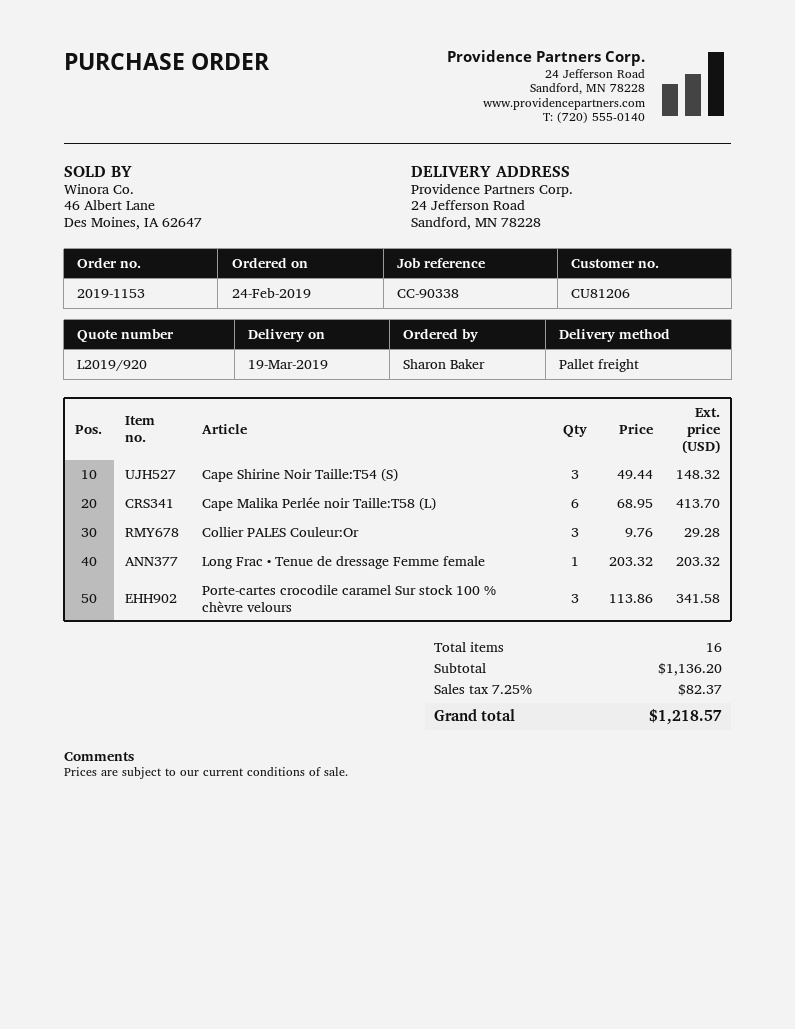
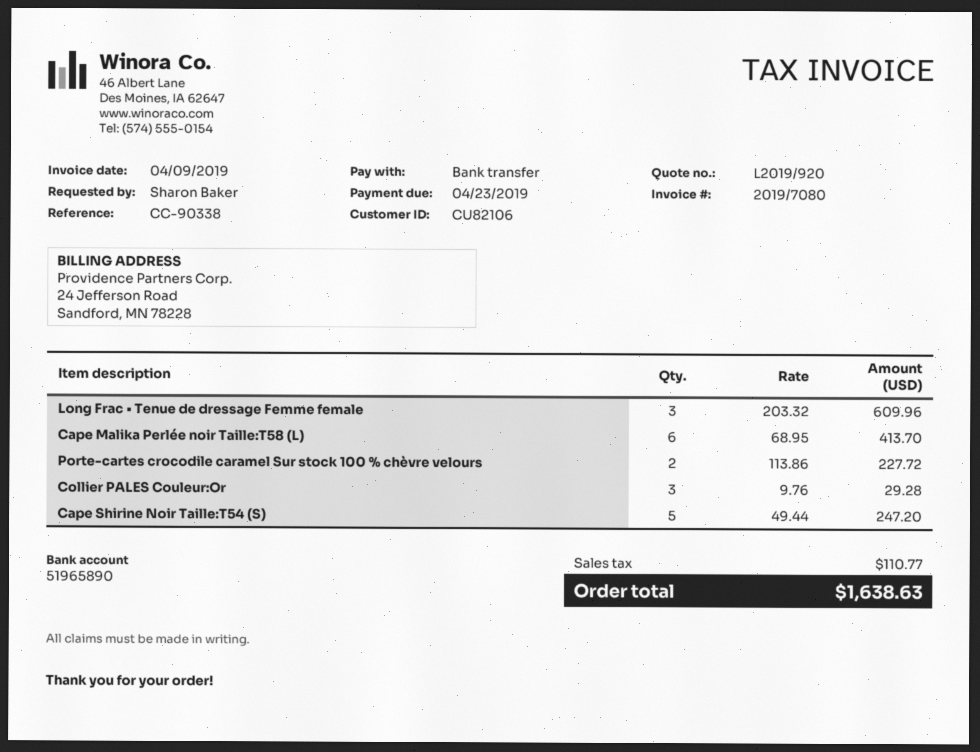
customer number: CU81206 -> CU82106
Cape Shirine Noir Taille:T54 (S): 3 x 49.44 = 148.32 -> 5 x 49.44 = 247.20
Long Frac • Tenue de dressage Femme female: 1 x 203.32 = 203.32 -> 3 x 203.32 = 609.96
Porte-cartes crocodile caramel Sur stock 100 % chèvre velours: 3 x 113.86 = 341.58 -> 2 x 113.86 = 227.72
tax: 82.37 -> 110.77
total: 1218.57 -> 1638.63

